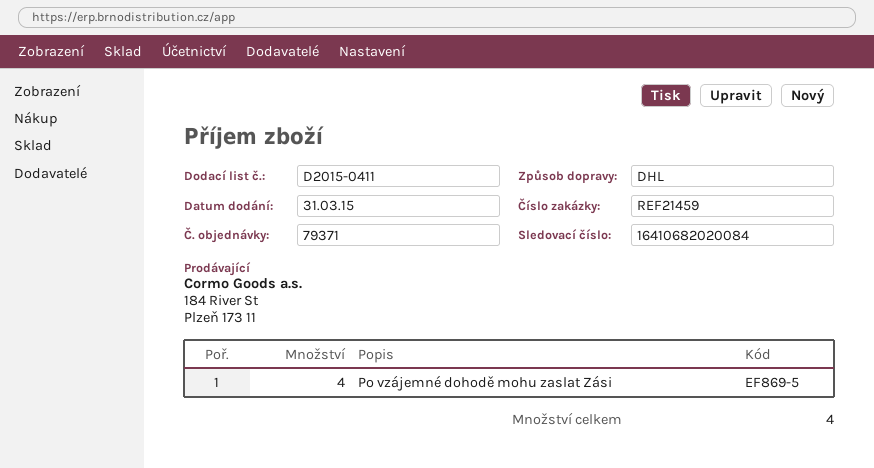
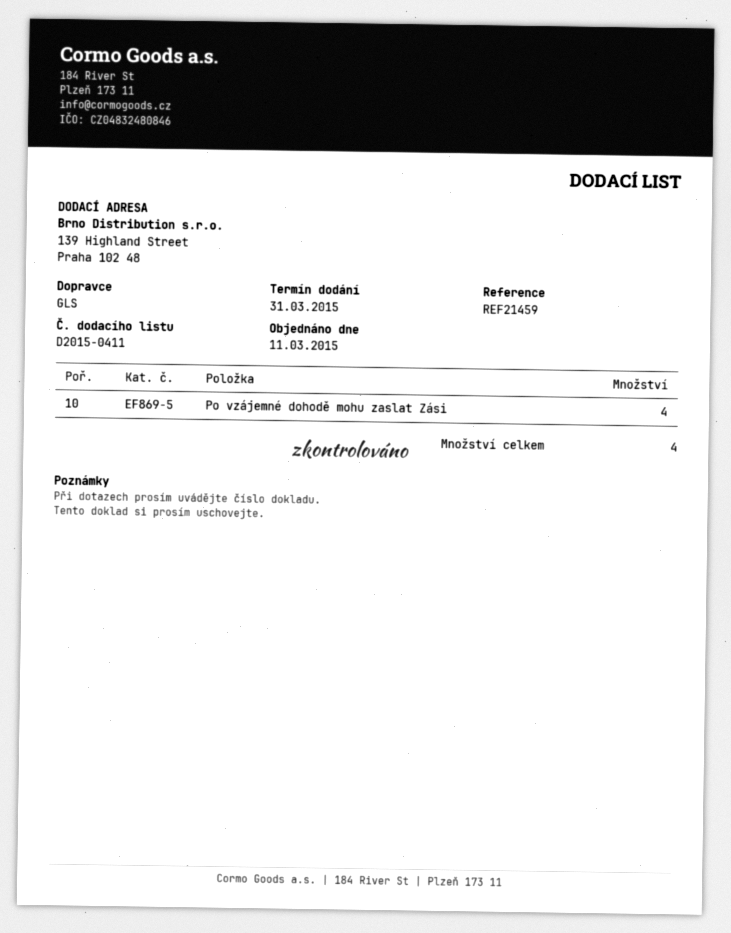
shipping method: DHL -> GLS

